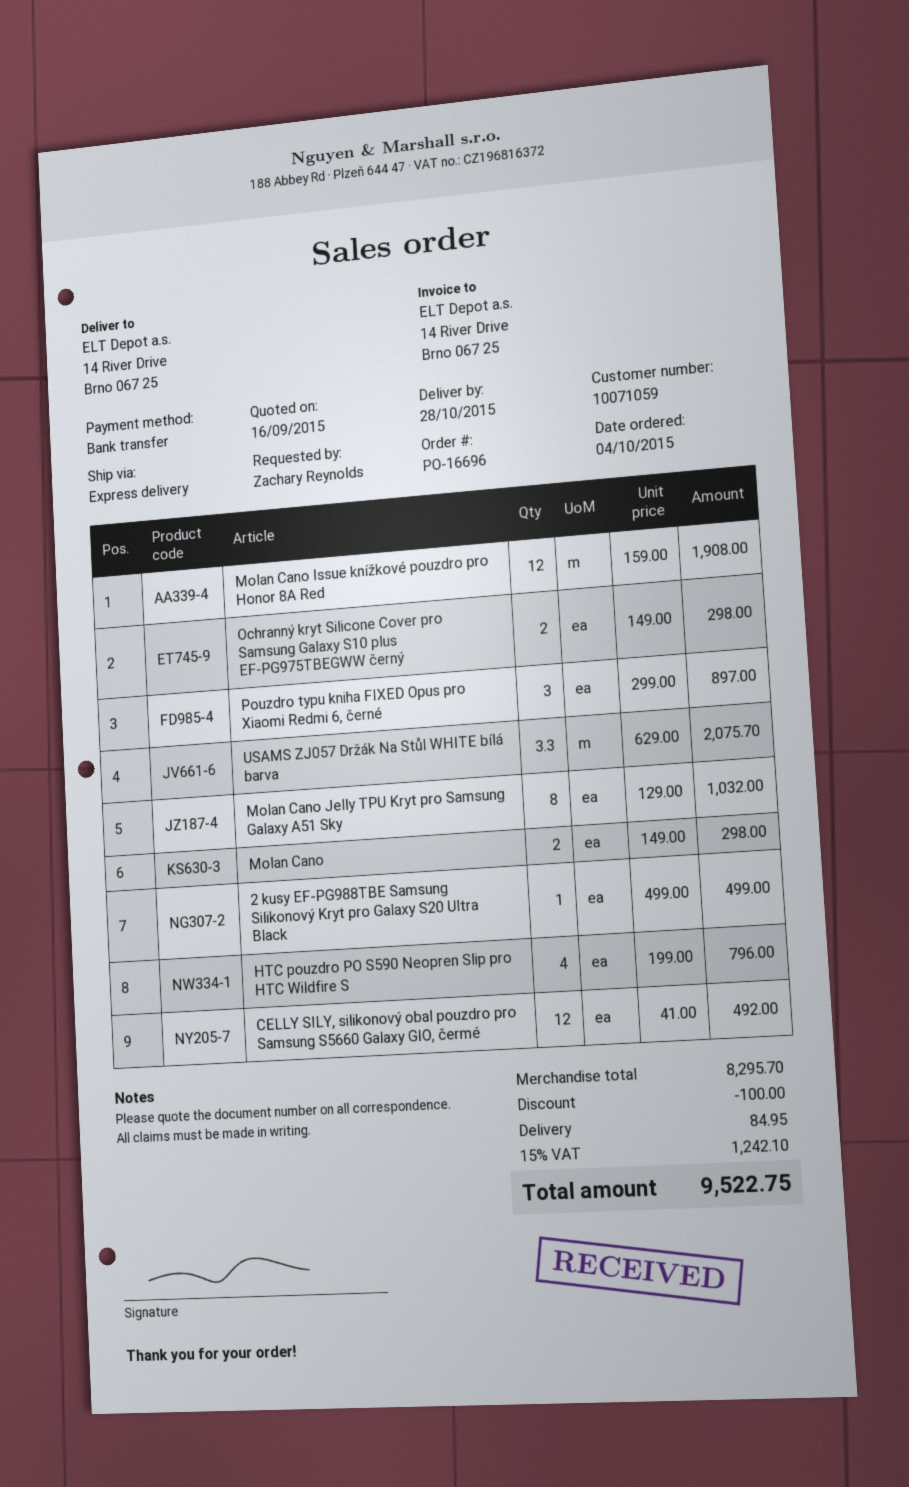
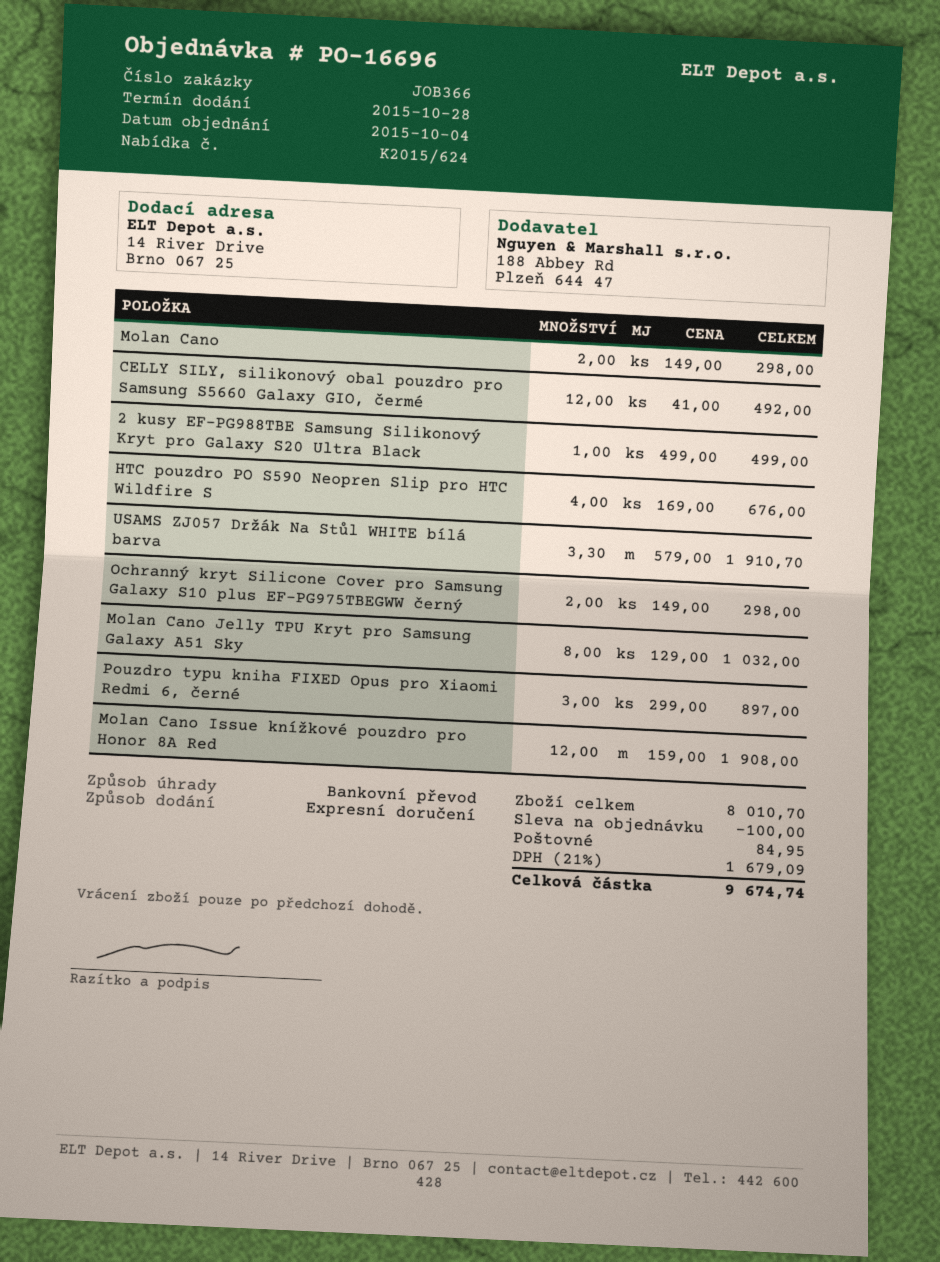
USAMS ZJ057 Držák Na Stůl WHITE bílá barva: 3.3 x 629.00 = 2075.70 -> 3.3 x 579.00 = 1910.70
HTC pouzdro PO S590 Neopren Slip pro HTC Wildfire S: 4 x 199.00 = 796.00 -> 4 x 169.00 = 676.00
subtotal: 8295.70 -> 8010.70
tax: 15% = 1242.10 -> 21% = 1679.09
total: 9522.75 -> 9674.74

